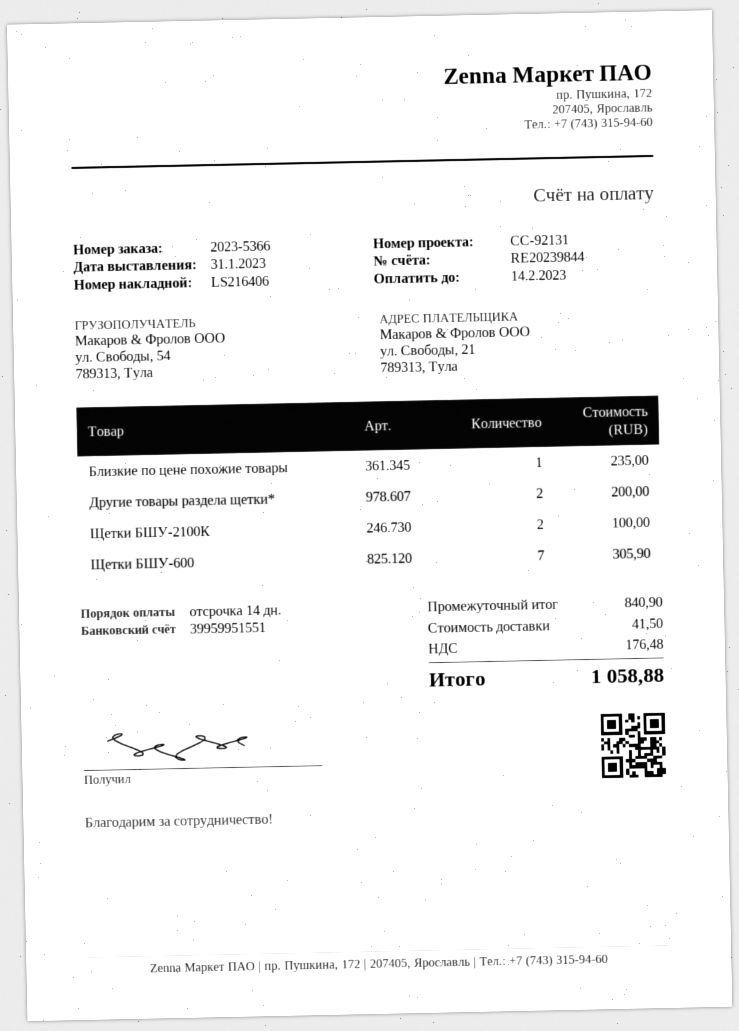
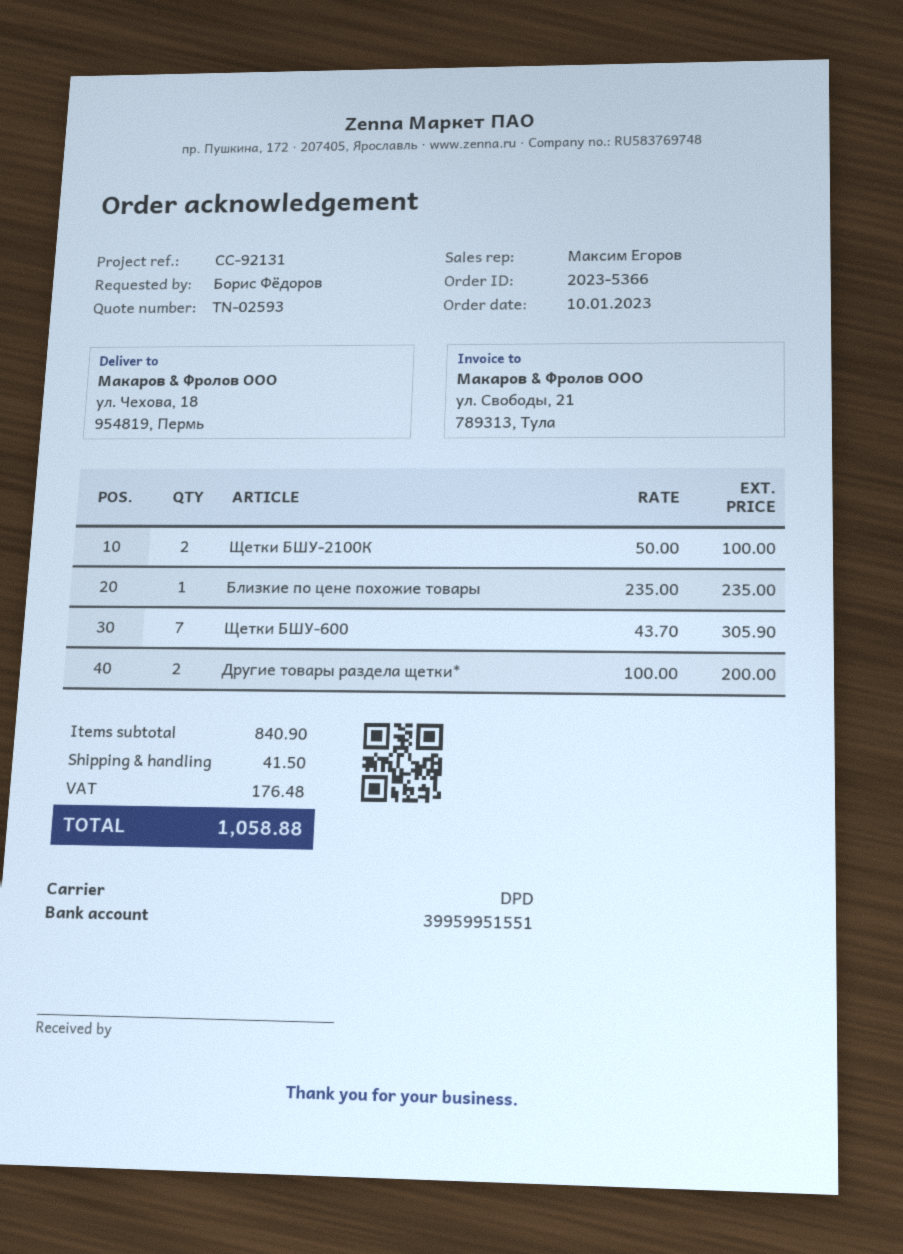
ship to: ул. Свободы, 54, 789313, Тула -> ул. Чехова, 18, 954819, Пермь

